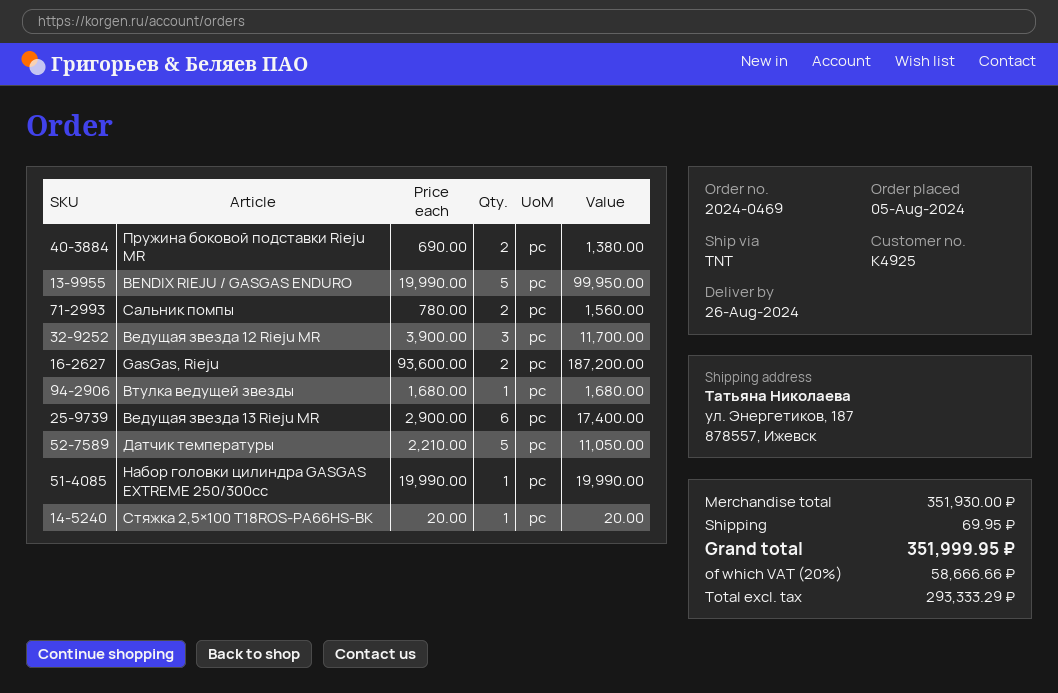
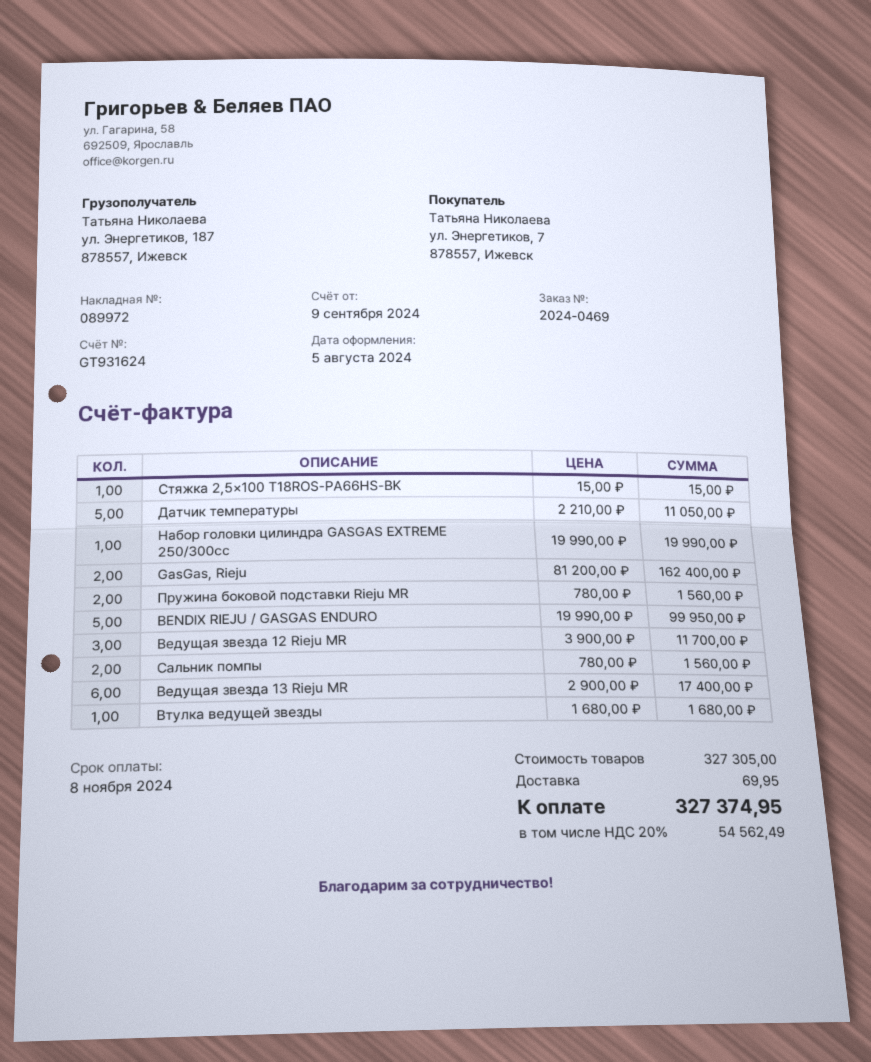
Пружина боковой подставки Rieju MR: 2 x 690.00 = 1380.00 -> 2 x 780.00 = 1560.00
GasGas, Rieju: 2 x 93600.00 = 187200.00 -> 2 x 81200.00 = 162400.00
Стяжка 2,5×100 T18ROS-PA66HS-BK: 1 x 20.00 = 20.00 -> 1 x 15.00 = 15.00
subtotal: 351930.00 -> 327305.00
tax: 20% = 58666.66 -> 20% = 54562.49
total: 351999.95 -> 327374.95

